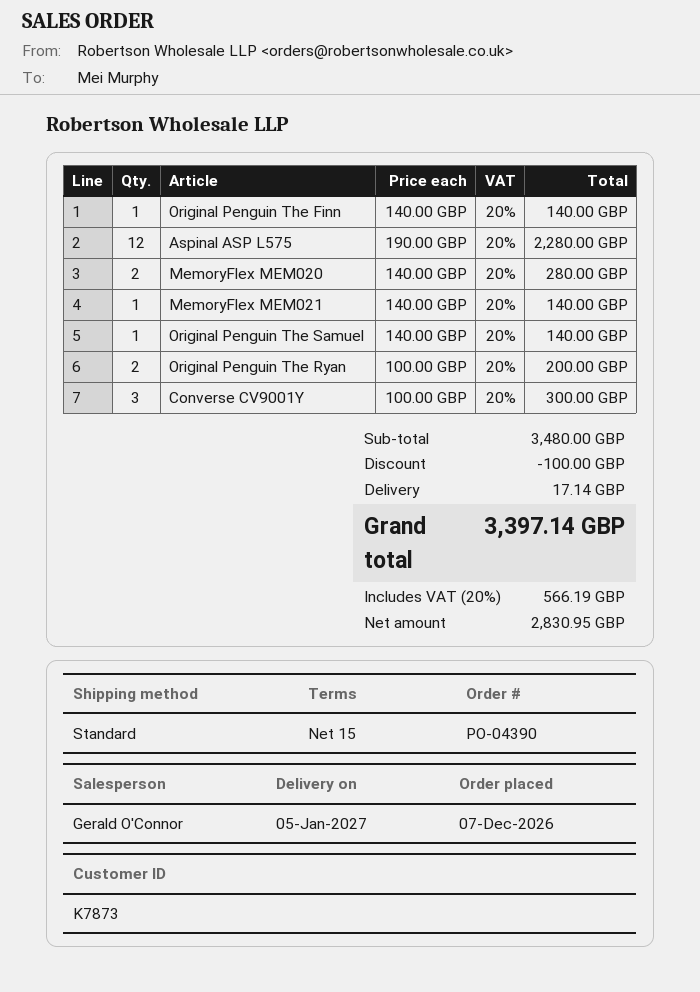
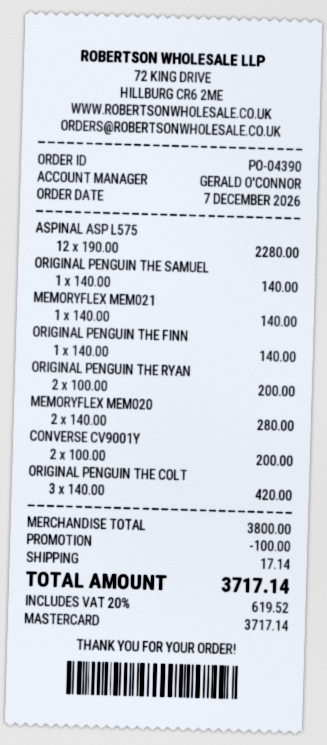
Converse CV9001Y: 3 x 100.00 = 300.00 -> 2 x 100.00 = 200.00
ORIGINAL PENGUIN THE COLT: none -> 3 x 140.00 = 420.00
subtotal: 3480.00 -> 3800.00
tax: 20% = 566.19 -> 20% = 619.52
total: 3397.14 -> 3717.14

